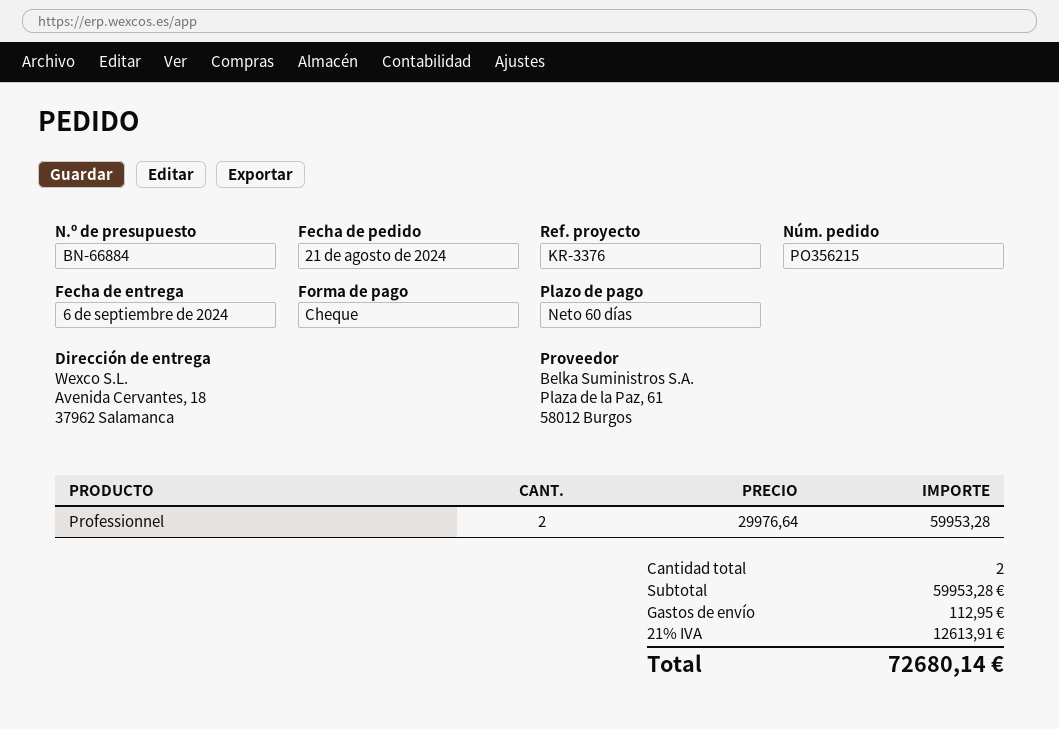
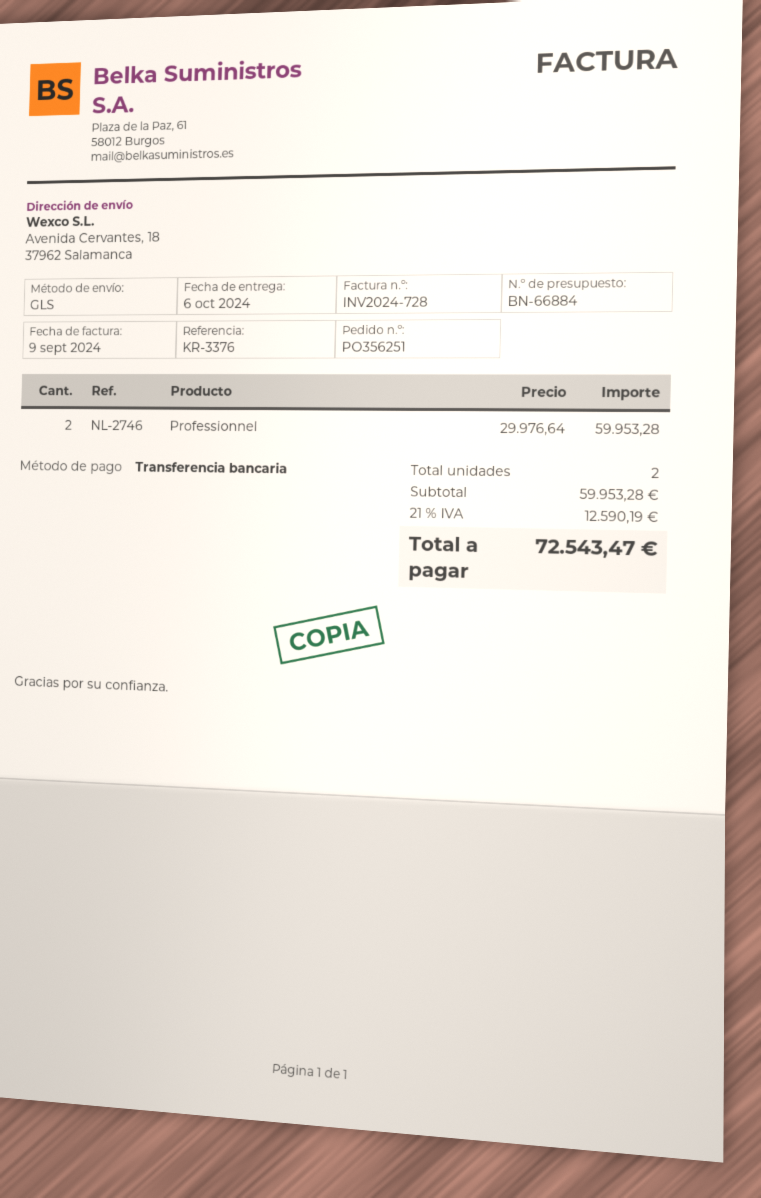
order number: PO356215 -> PO356251
delivery date: 2024-09-06 -> 2024-10-06
payment method: cheque -> bank transfer
shipping: 112.95 -> none
tax: 21% = 12613.91 -> 21% = 12590.19
total: 72680.14 -> 72543.47

